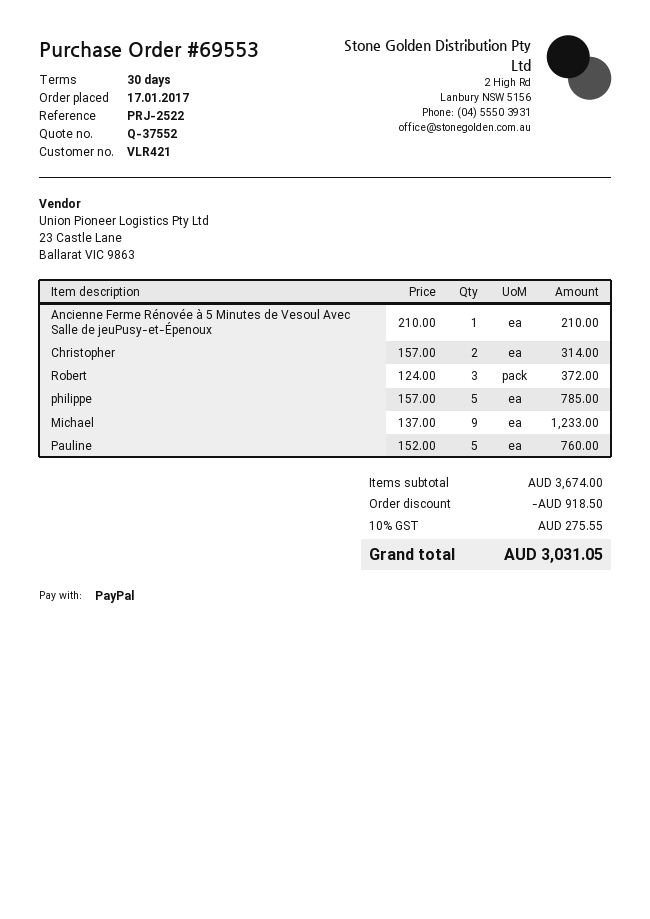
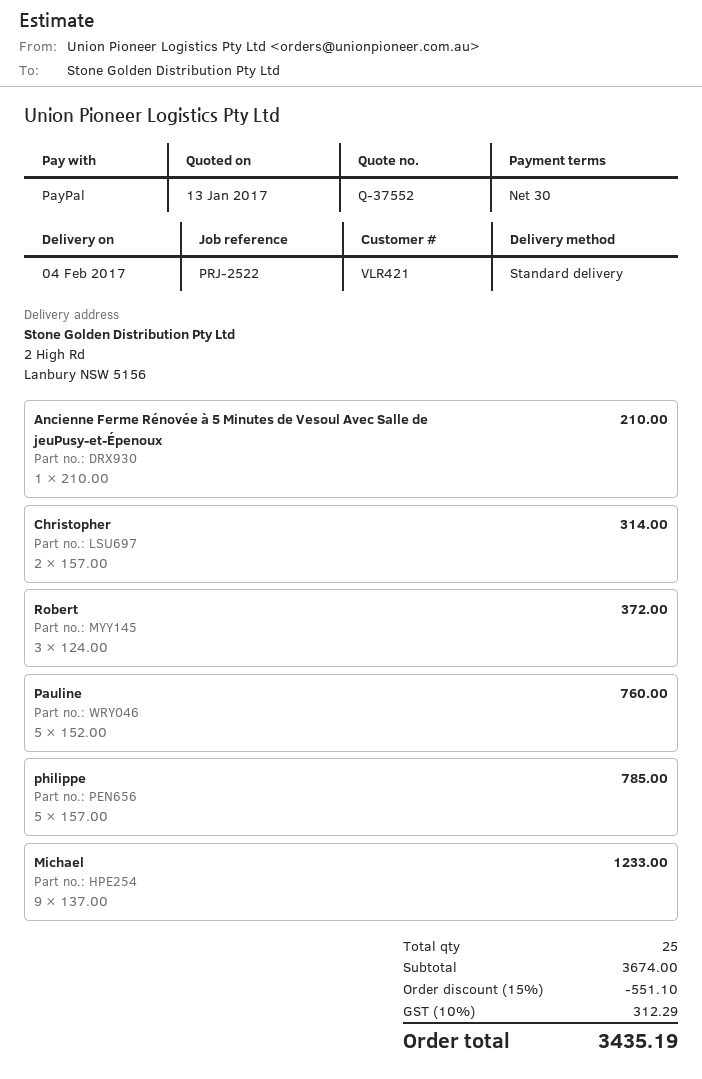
discount: 918.50 -> 551.10
tax: 10% = 275.55 -> 10% = 312.29
total: 3031.05 -> 3435.19

